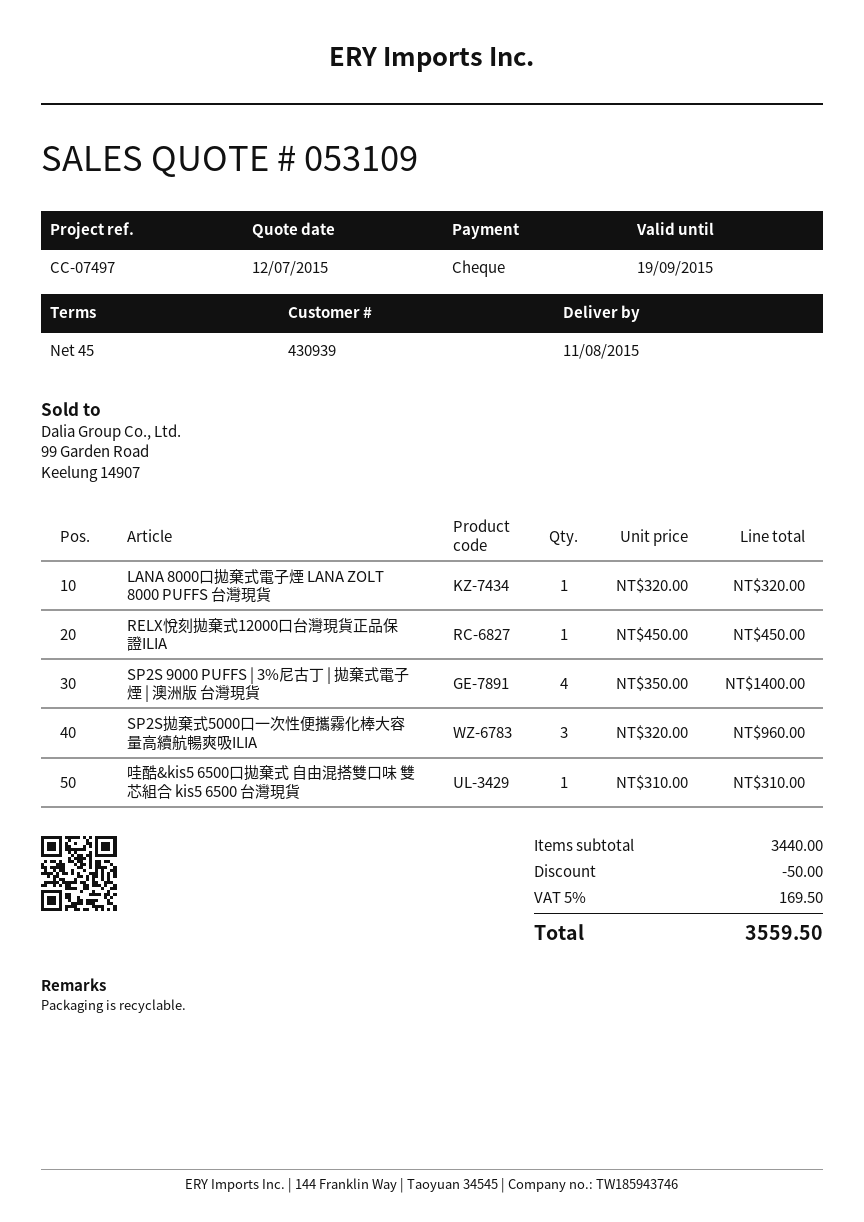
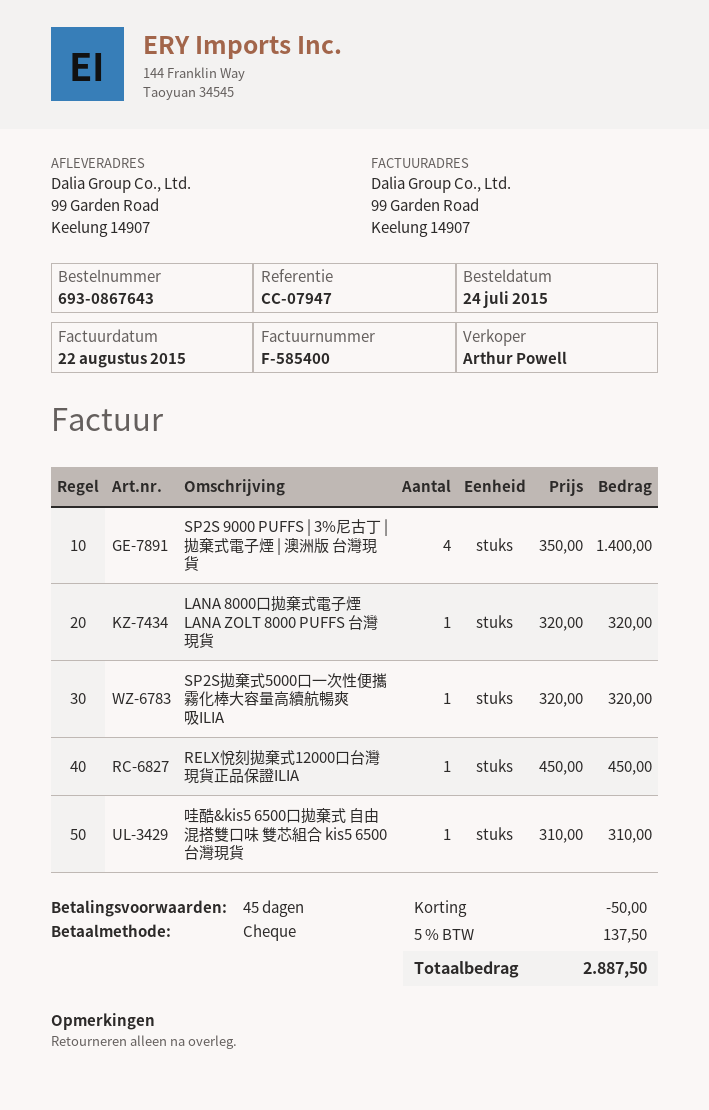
reference: CC-07497 -> CC-07947
SP2S拋棄式5000口一次性便攜霧化棒大容量高續航暢爽吸ILIA: 3 x 320.00 = 960.00 -> 1 x 320.00 = 320.00
tax: 5% = 169.50 -> 5% = 137.50
total: 3559.50 -> 2887.50

